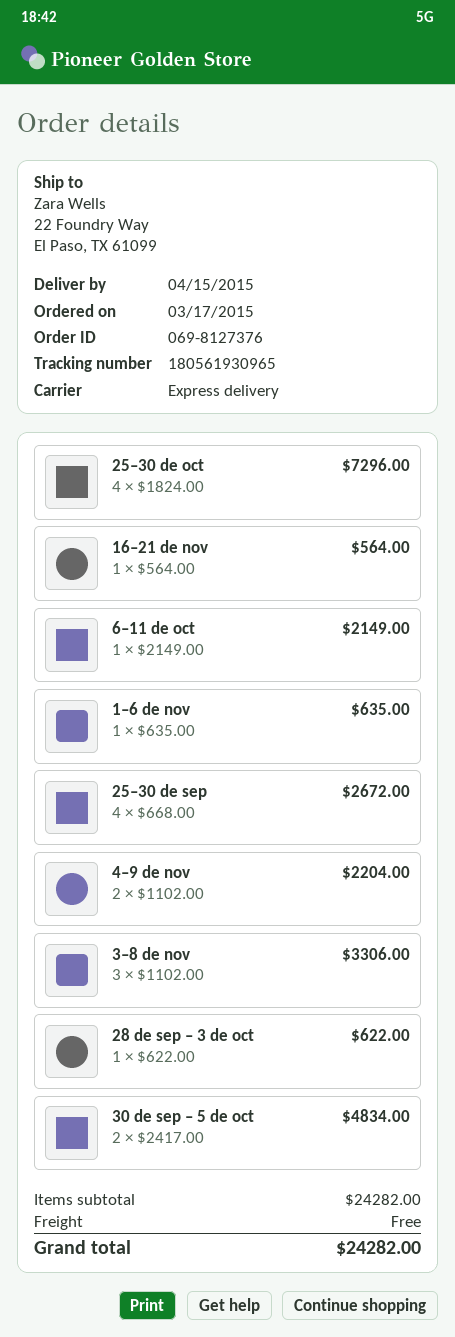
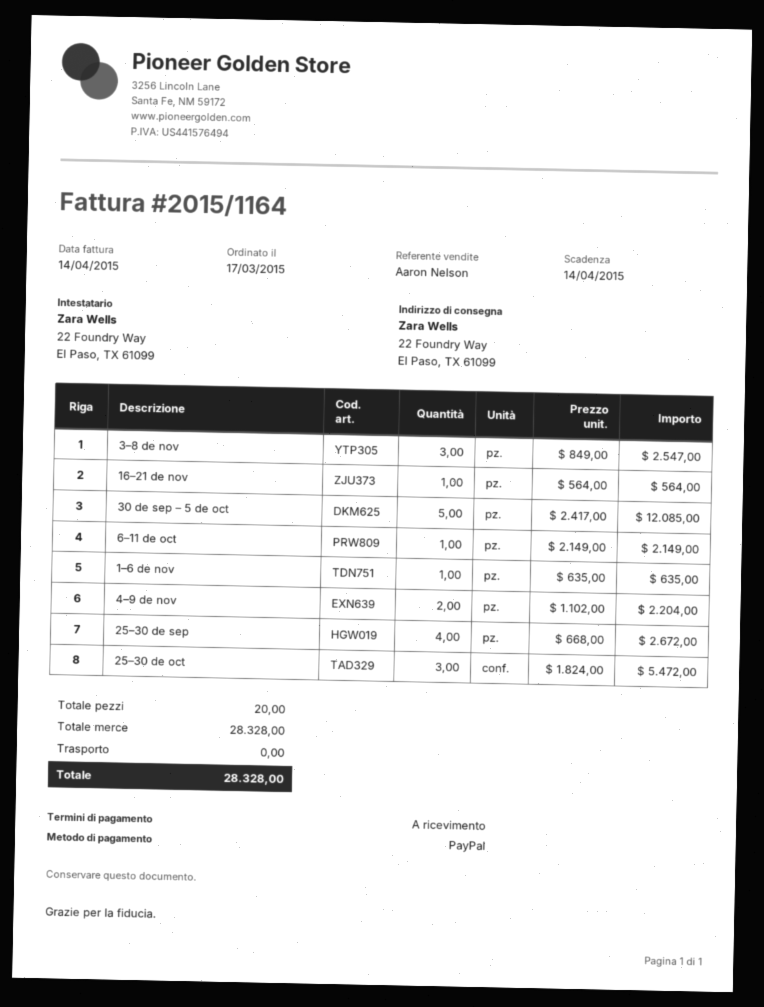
25–30 de oct: 4 x 1824.00 = 7296.00 -> 3 x 1824.00 = 5472.00
3–8 de nov: 3 x 1102.00 = 3306.00 -> 3 x 849.00 = 2547.00
28 de sep – 3 de oct: 1 x 622.00 = 622.00 -> none
30 de sep – 5 de oct: 2 x 2417.00 = 4834.00 -> 5 x 2417.00 = 12085.00
subtotal: 24282.00 -> 28328.00
total: 24282.00 -> 28328.00

